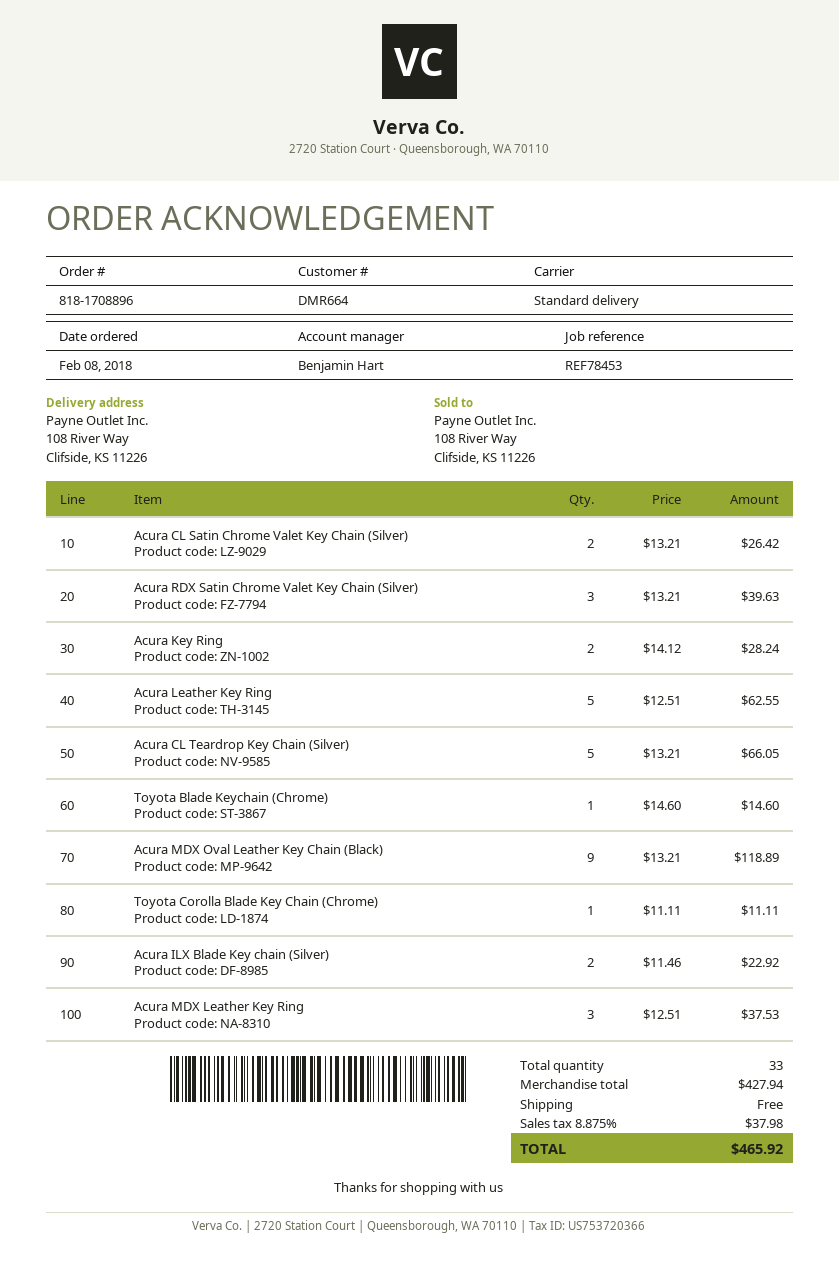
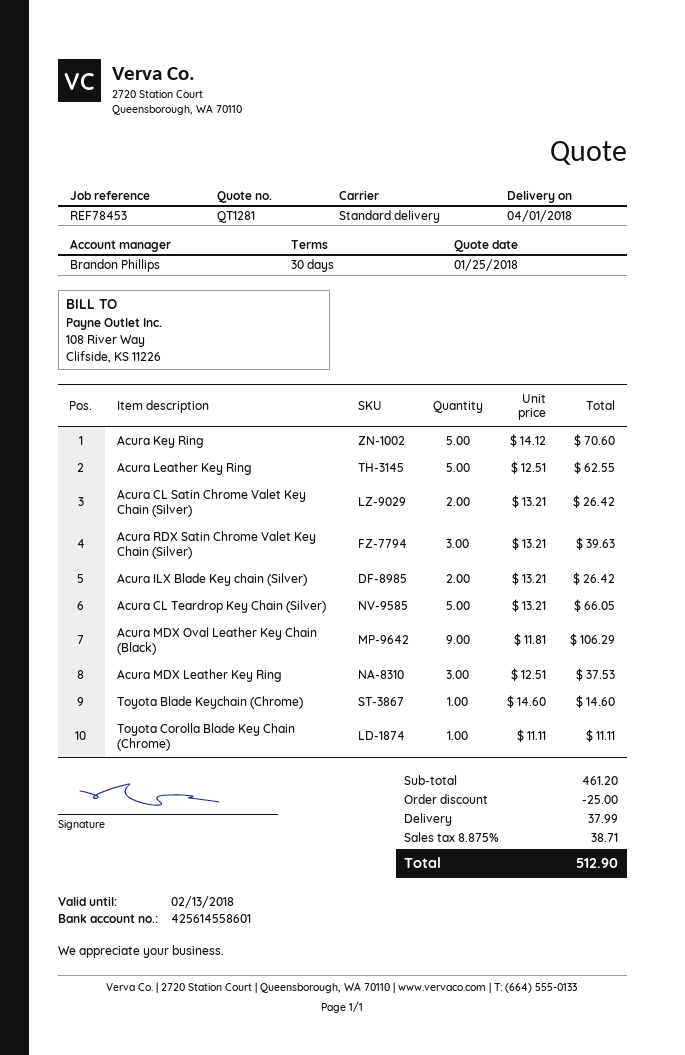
sales rep: Benjamin Hart -> Brandon Phillips
Acura Key Ring: 2 x 14.12 = 28.24 -> 5 x 14.12 = 70.60
Acura MDX Oval Leather Key Chain (Black): 9 x 13.21 = 118.89 -> 9 x 11.81 = 106.29
Acura ILX Blade Key chain (Silver): 2 x 11.46 = 22.92 -> 2 x 13.21 = 26.42
subtotal: 427.94 -> 461.20
discount: none -> 25.00
shipping: 0.00 -> 37.99
tax: 8.875% = 37.98 -> 8.875% = 38.71
total: 465.92 -> 512.90

